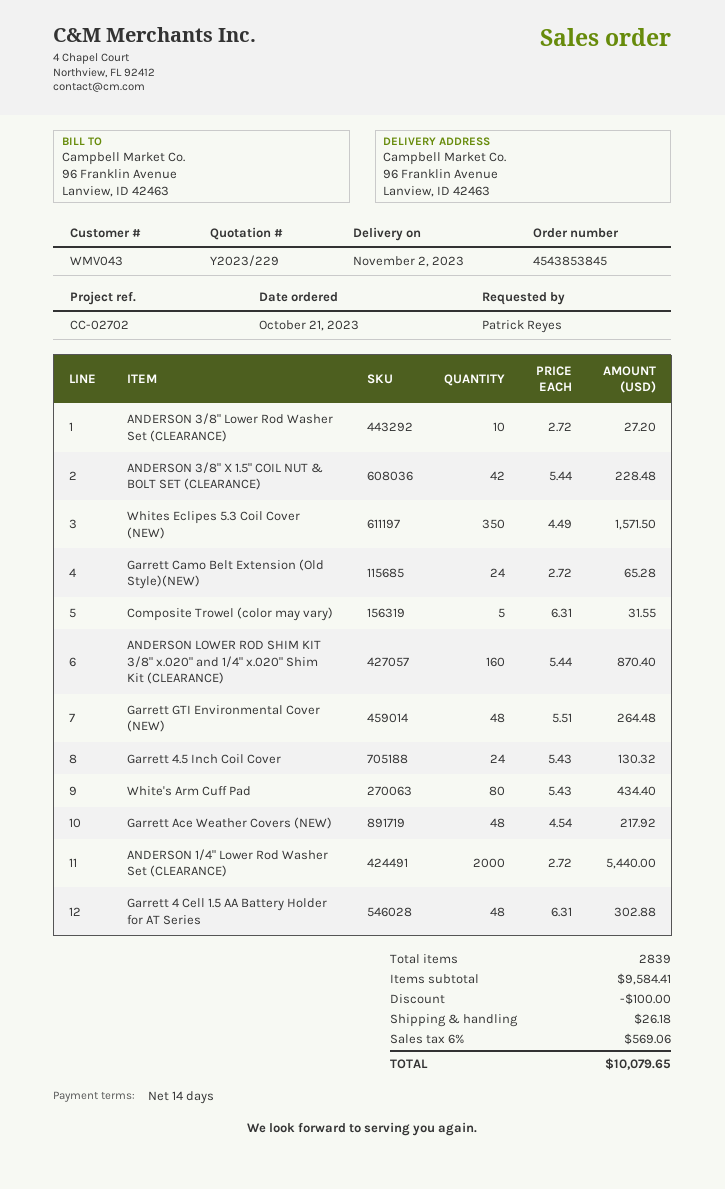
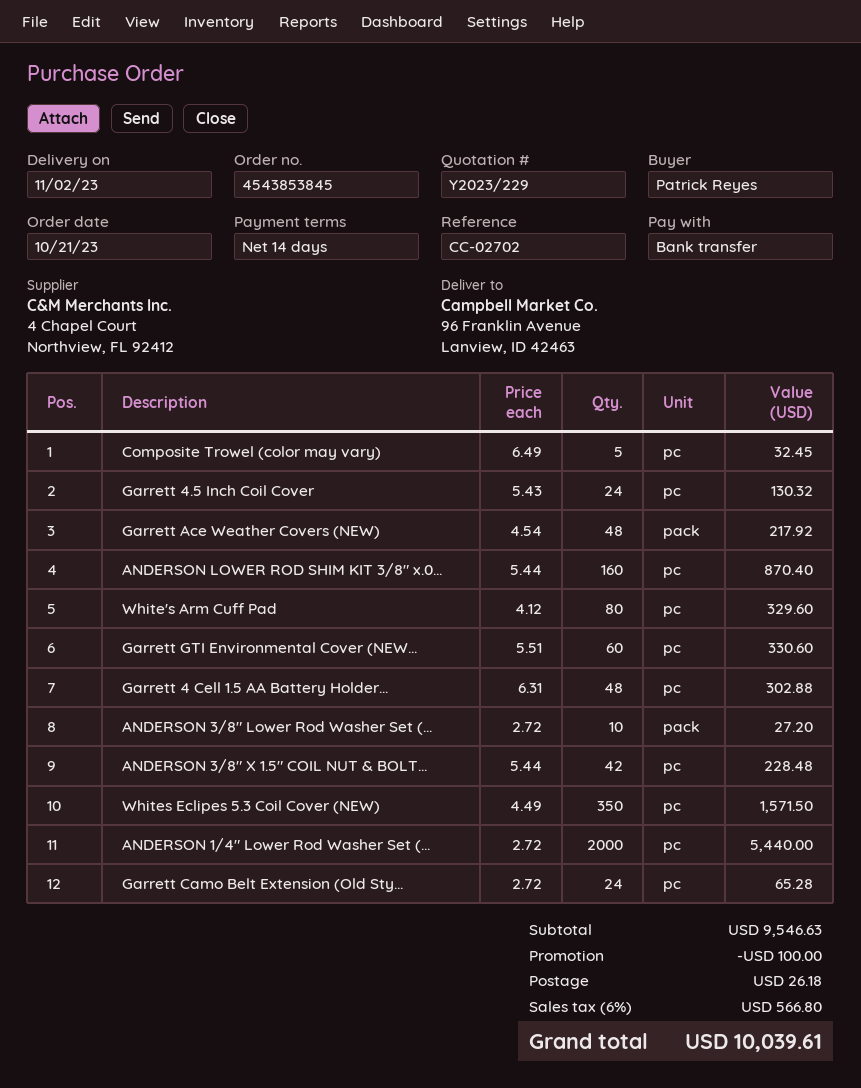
Composite Trowel (color may vary): 5 x 6.31 = 31.55 -> 5 x 6.49 = 32.45
Garrett GTI Environmental Cover (NEW): 48 x 5.51 = 264.48 -> 60 x 5.51 = 330.60
White's Arm Cuff Pad: 80 x 5.43 = 434.40 -> 80 x 4.12 = 329.60
subtotal: 9584.41 -> 9546.63
tax: 6% = 569.06 -> 6% = 566.80
total: 10079.65 -> 10039.61

